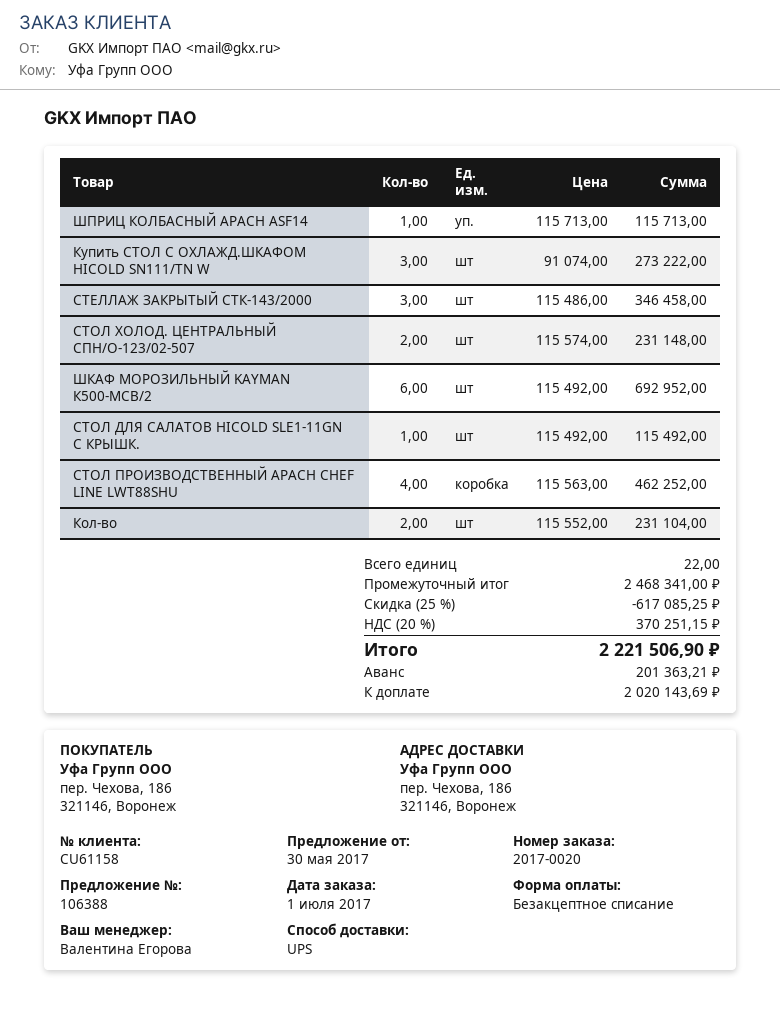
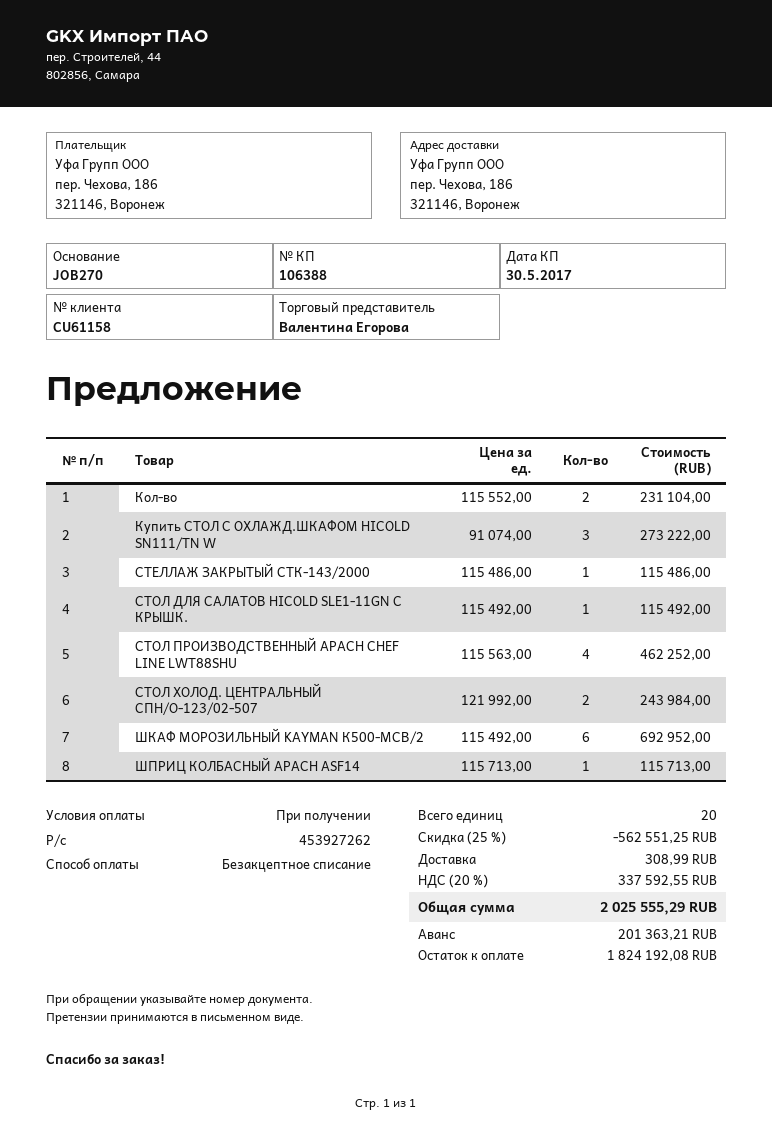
СТЕЛЛАЖ ЗАКРЫТЫЙ СТК-143/2000: 3 x 115486.00 = 346458.00 -> 1 x 115486.00 = 115486.00
СТОЛ ХОЛОД. ЦЕНТРАЛЬНЫЙ СПН/О-123/02-507: 2 x 115574.00 = 231148.00 -> 2 x 121992.00 = 243984.00
total quantity: 22 -> 20
discount: 25% = 617085.25 -> 25% = 562551.25
shipping: none -> 308.99
tax: 20% = 370251.15 -> 20% = 337592.55
total: 2221506.90 -> 2025555.29
balance: 2020143.69 -> 1824192.08

